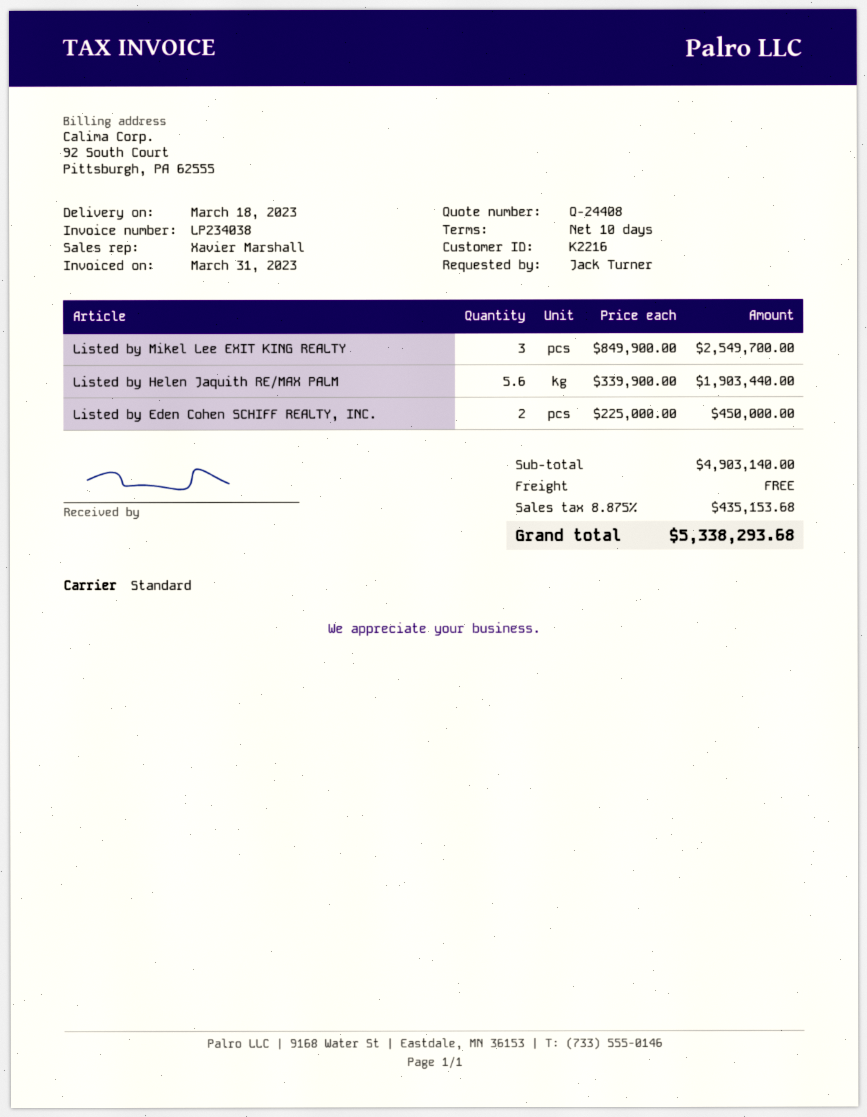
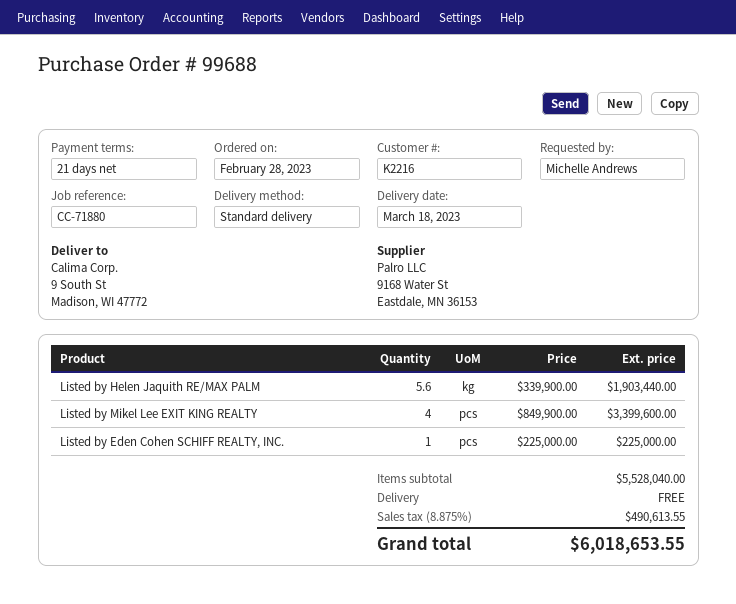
payment terms: 10 days -> 21 days
ordered by: Jack Turner -> Michelle Andrews
Listed by Mikel Lee EXIT KING REALTY: 3 x 849900.00 = 2549700.00 -> 4 x 849900.00 = 3399600.00
Listed by Eden Cohen SCHIFF REALTY, INC.: 2 x 225000.00 = 450000.00 -> 1 x 225000.00 = 225000.00
subtotal: 4903140.00 -> 5528040.00
tax: 8.875% = 435153.68 -> 8.875% = 490613.55
total: 5338293.68 -> 6018653.55

